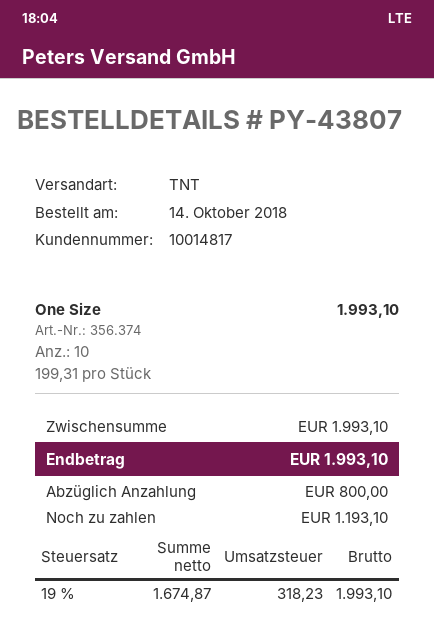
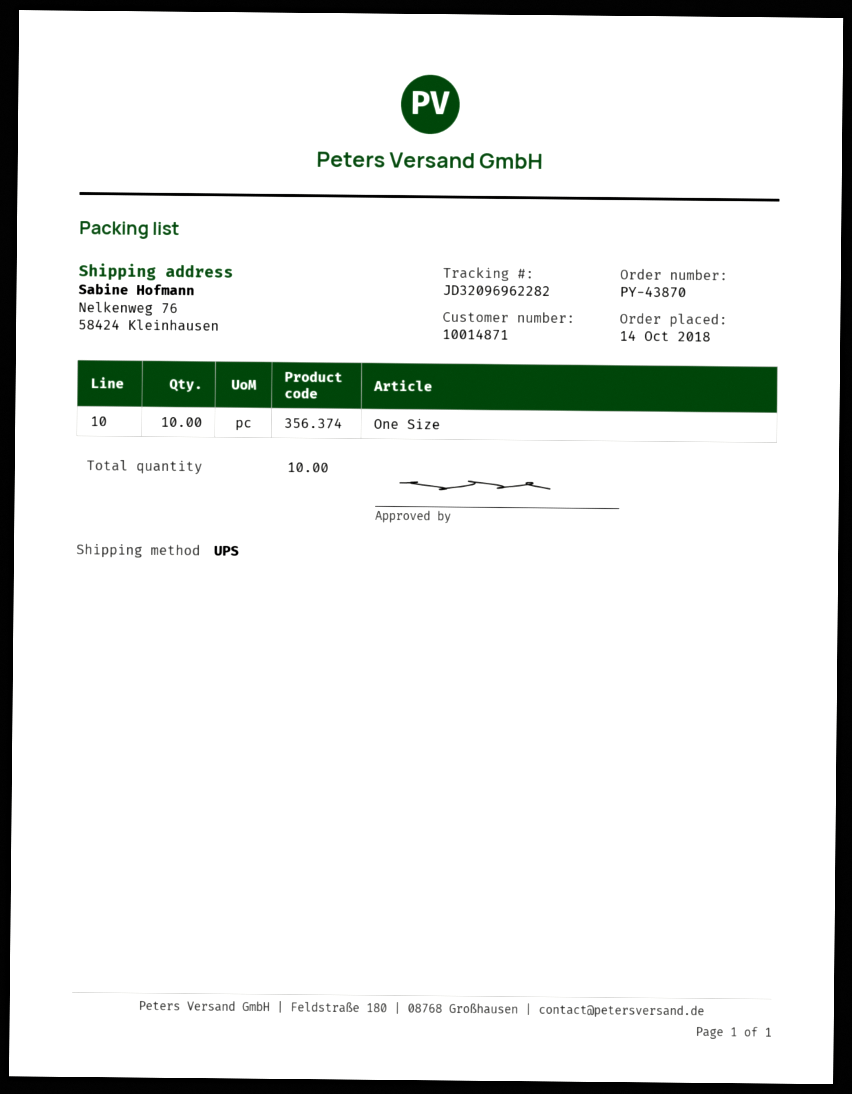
order number: PY-43807 -> PY-43870
customer number: 10014817 -> 10014871
shipping method: TNT -> UPS

